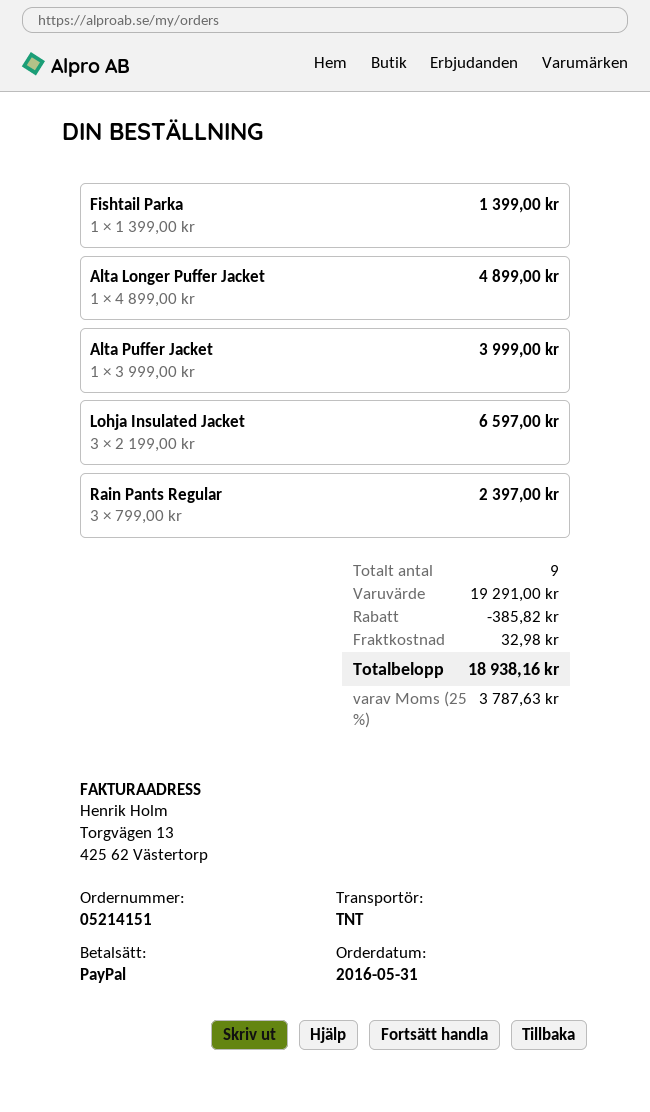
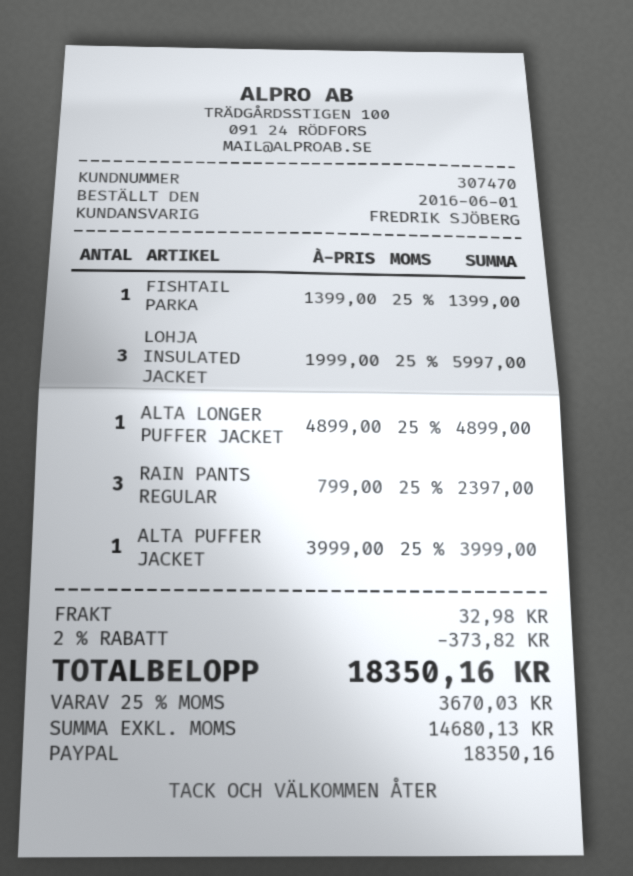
order date: 2016-05-31 -> 2016-06-01
Lohja Insulated Jacket: 3 x 2199.00 = 6597.00 -> 3 x 1999.00 = 5997.00
discount: 385.82 -> 373.82
tax: 25% = 3787.63 -> 25% = 3670.03
total: 18938.16 -> 18350.16

